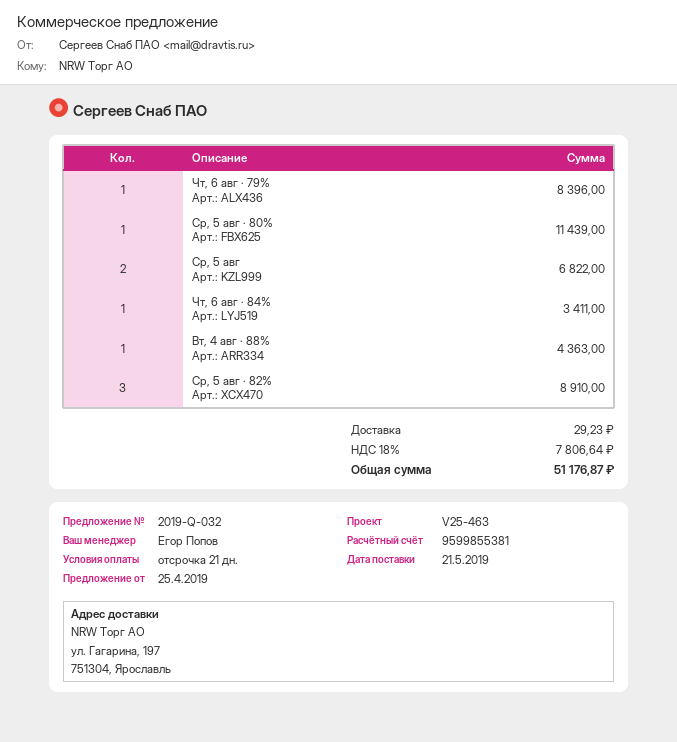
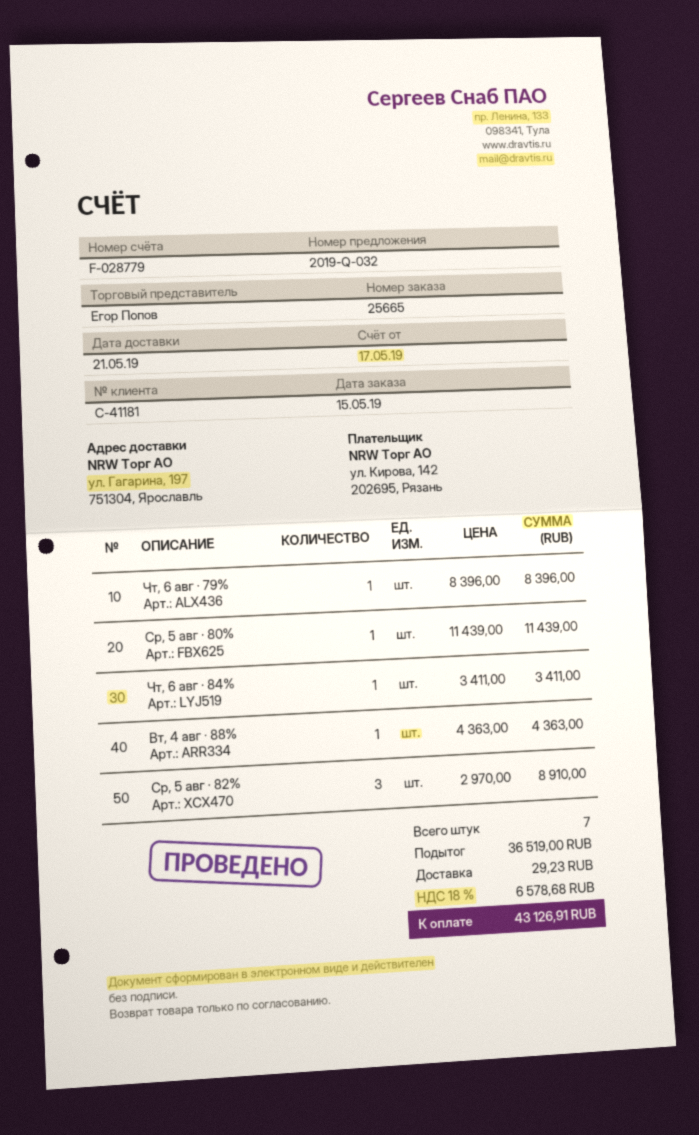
Ср, 5 авг: 2 for 6822.00 -> none
tax: 18% = 7806.64 -> 18% = 6578.68
total: 51176.87 -> 43126.91

